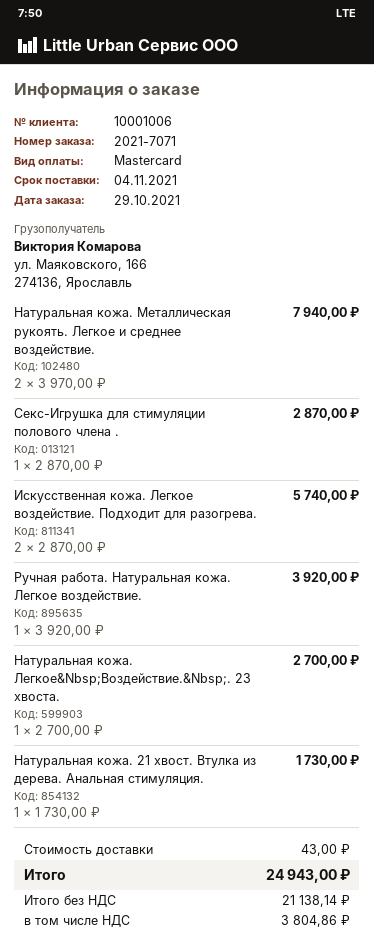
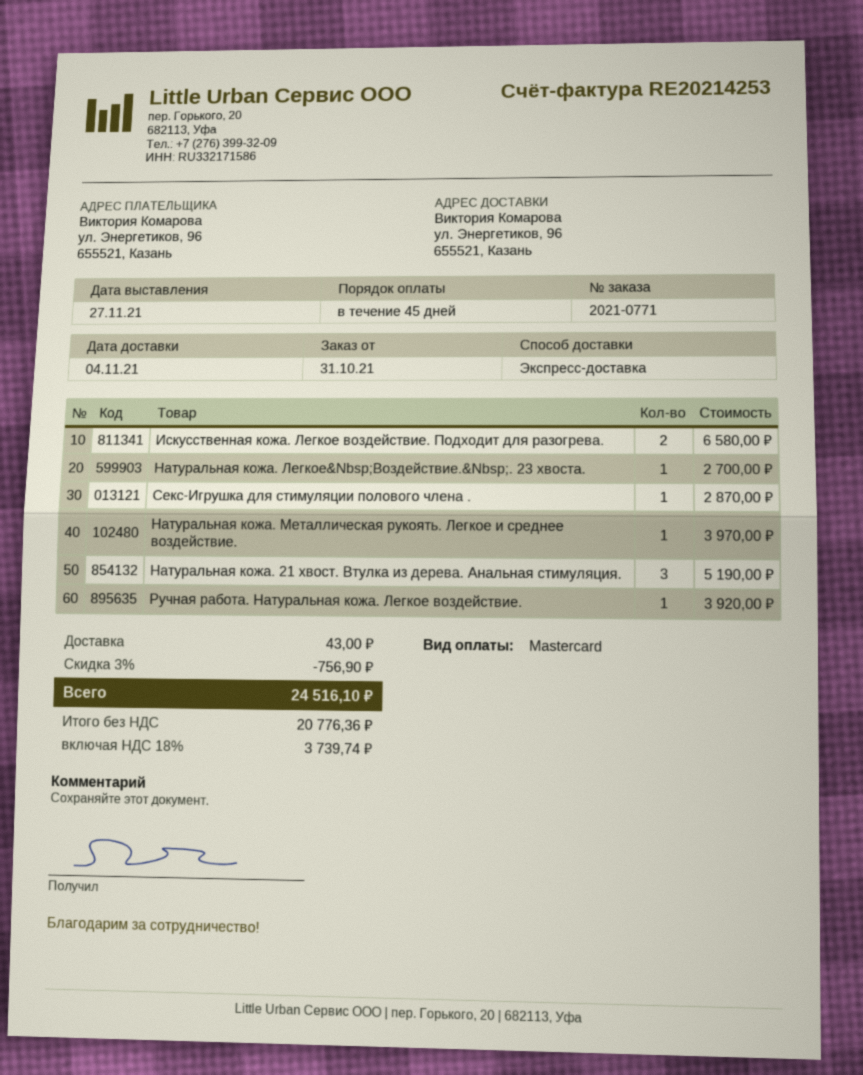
order number: 2021-7071 -> 2021-0771
order date: 2021-10-29 -> 2021-10-31
ship to: ул. Маяковского, 166, 274136, Ярославль -> ул. Энергетиков, 96, 655521, Казань
Натуральная кожа. Металлическая рукоять. Легкое и среднее воздействие.: 2 for 7940.00 -> 1 for 3970.00
Искусственная кожа. Легкое воздействие. Подходит для разогрева.: 2 for 5740.00 -> 2 for 6580.00
Натуральная кожа. 21 хвост. Втулка из дерева. Анальная стимуляция.: 1 for 1730.00 -> 3 for 5190.00
discount: none -> 3% = 756.90
net: 21138.14 -> 20776.36
tax: 3804.86 -> 3739.74
total: 24943.00 -> 24516.10

